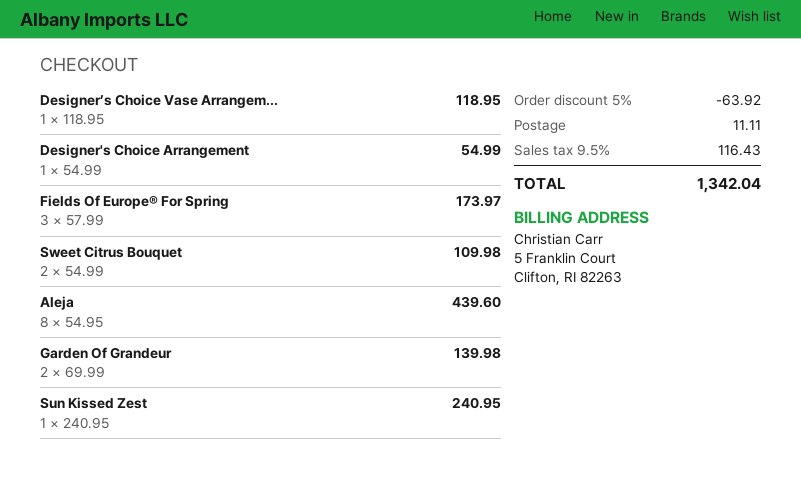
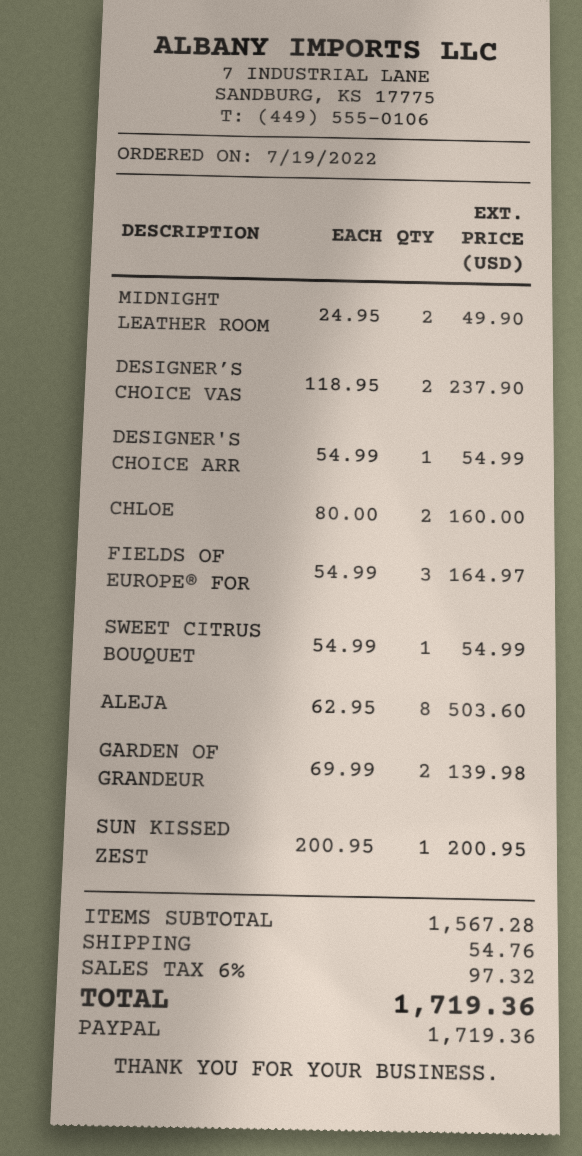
Designer’s Choice Vase Arrangem...: 1 x 118.95 = 118.95 -> 2 x 118.95 = 237.90
Fields Of Europe® For Spring: 3 x 57.99 = 173.97 -> 3 x 54.99 = 164.97
Sweet Citrus Bouquet: 2 x 54.99 = 109.98 -> 1 x 54.99 = 54.99
Aleja: 8 x 54.95 = 439.60 -> 8 x 62.95 = 503.60
Sun Kissed Zest: 1 x 240.95 = 240.95 -> 1 x 200.95 = 200.95
MIDNIGHT LEATHER ROOM: none -> 2 x 24.95 = 49.90
CHLOE: none -> 2 x 80.00 = 160.00
discount: 5% = 63.92 -> none
shipping: 11.11 -> 54.76
tax: 9.5% = 116.43 -> 6% = 97.32
total: 1342.04 -> 1719.36

